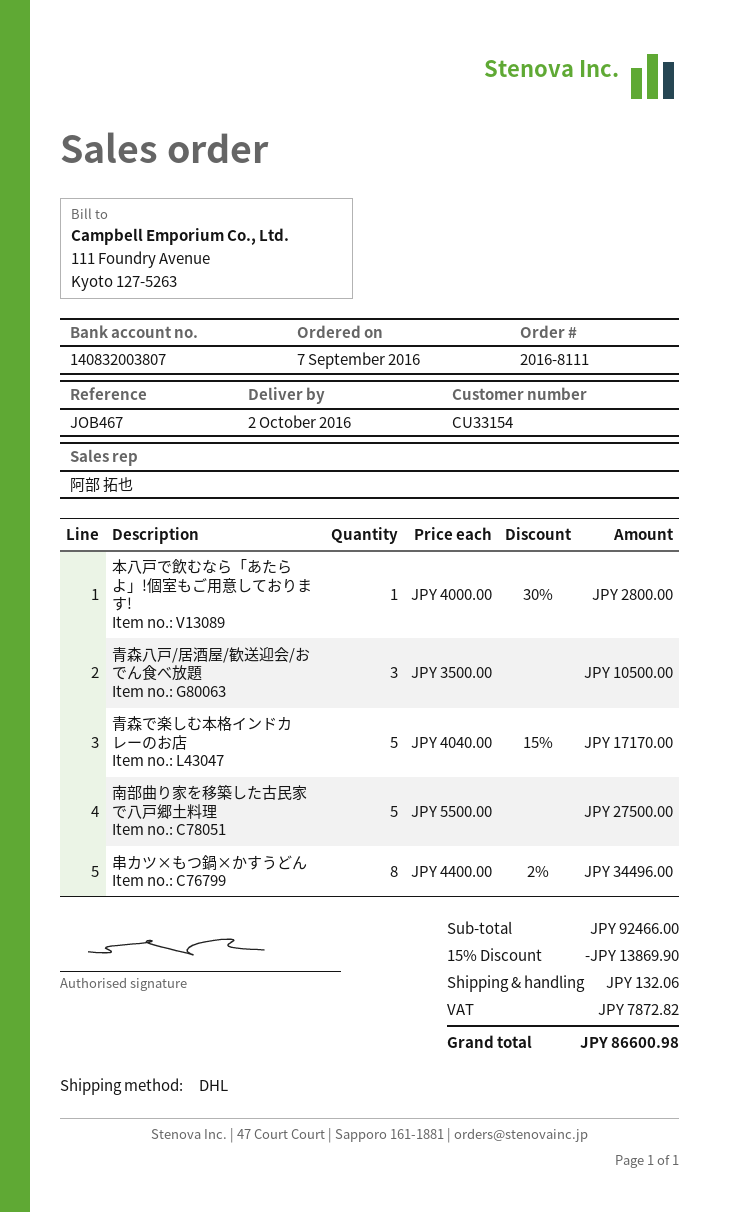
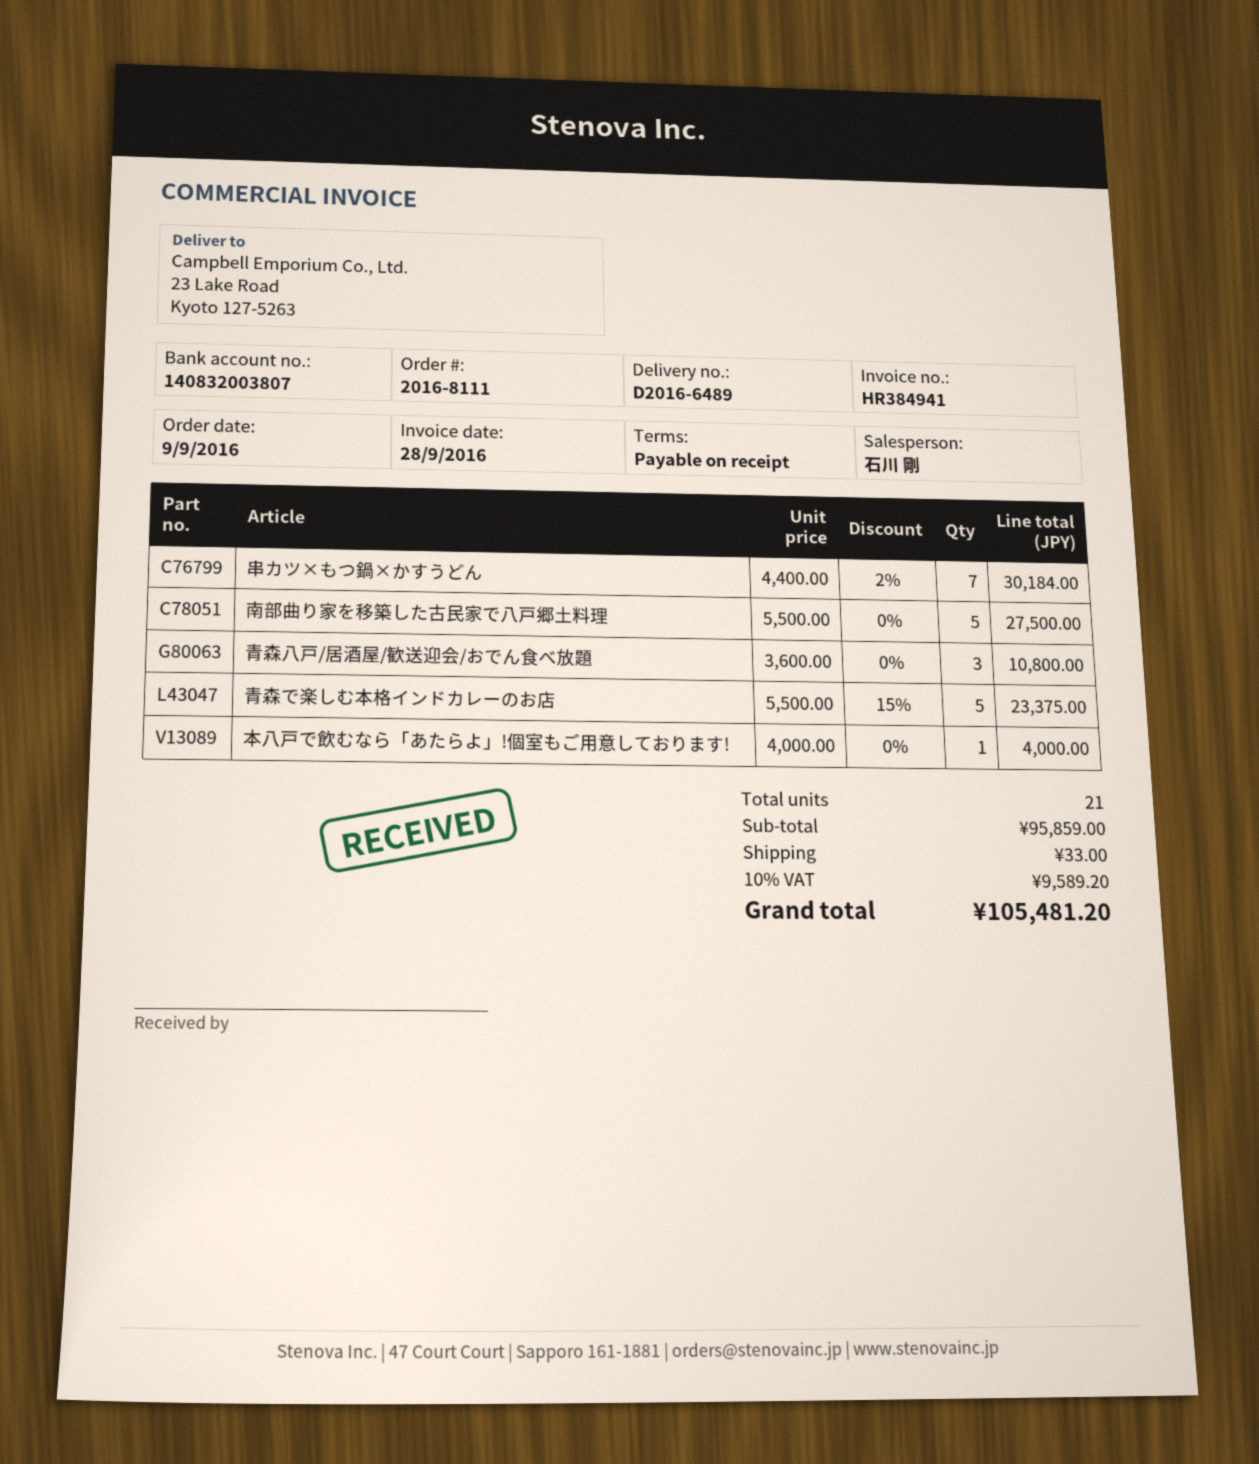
order date: 2016-09-07 -> 2016-09-09
sales rep: 阿部 拓也 -> 石川 剛
本八戸で飲むなら「あたらよ」!個室もご用意しております!: 1 x 4000.00 - 30% = 2800.00 -> 1 x 4000.00 = 4000.00
青森八戸/居酒屋/歓送迎会/おでん食べ放題: 3 x 3500.00 = 10500.00 -> 3 x 3600.00 = 10800.00
青森で楽しむ本格インドカレーのお店: 5 x 4040.00 - 15% = 17170.00 -> 5 x 5500.00 - 15% = 23375.00
串カツ×もつ鍋×かすうどん: 8 x 4400.00 - 2% = 34496.00 -> 7 x 4400.00 - 2% = 30184.00
subtotal: 92466.00 -> 95859.00
discount: 15% = 13869.90 -> none
shipping: 132.06 -> 33.00
tax: 7872.82 -> 9589.20
total: 86600.98 -> 105481.20

